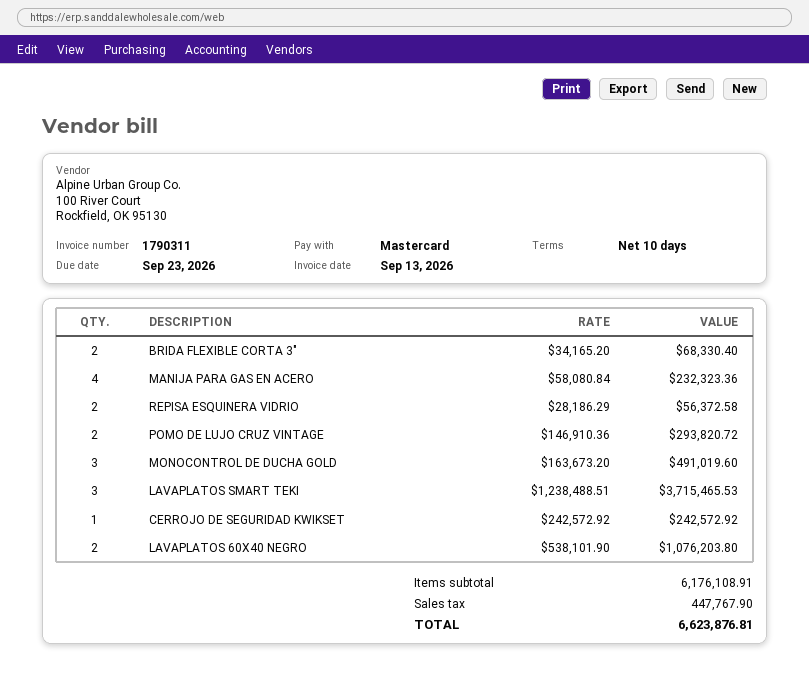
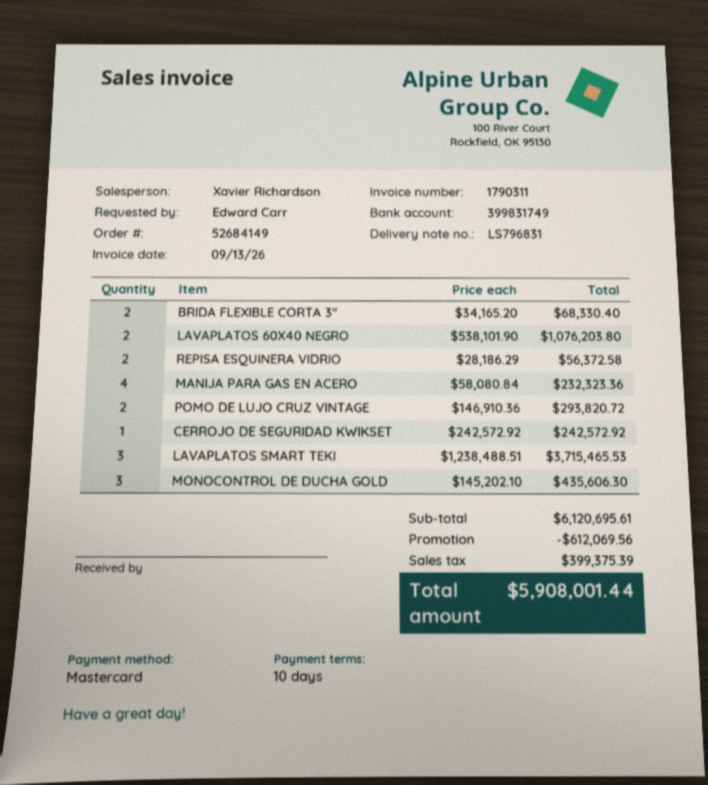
MONOCONTROL DE DUCHA GOLD: 3 x 163673.20 = 491019.60 -> 3 x 145202.10 = 435606.30
subtotal: 6176108.91 -> 6120695.61
discount: none -> 612069.56
tax: 447767.90 -> 399375.39
total: 6623876.81 -> 5908001.44

